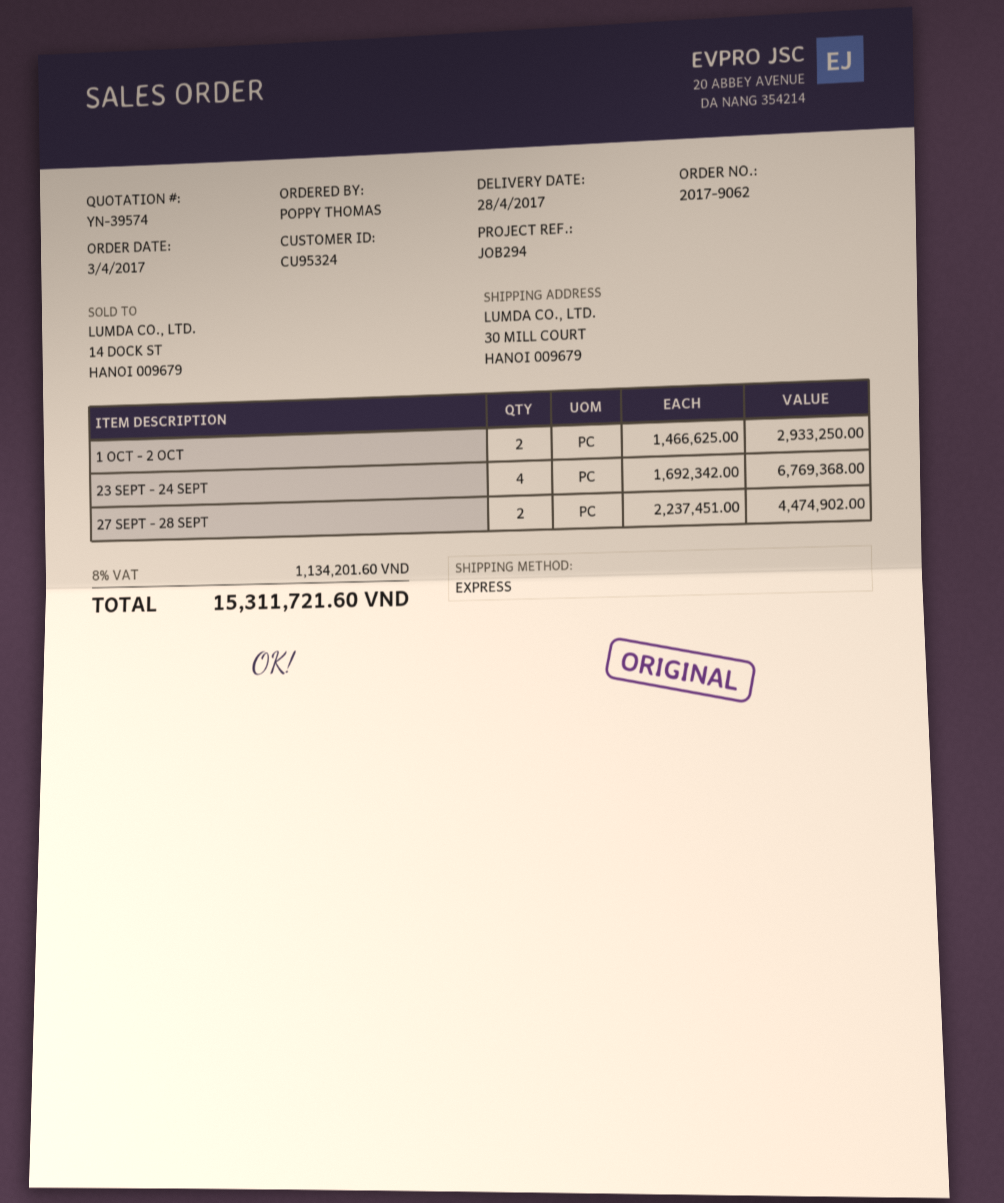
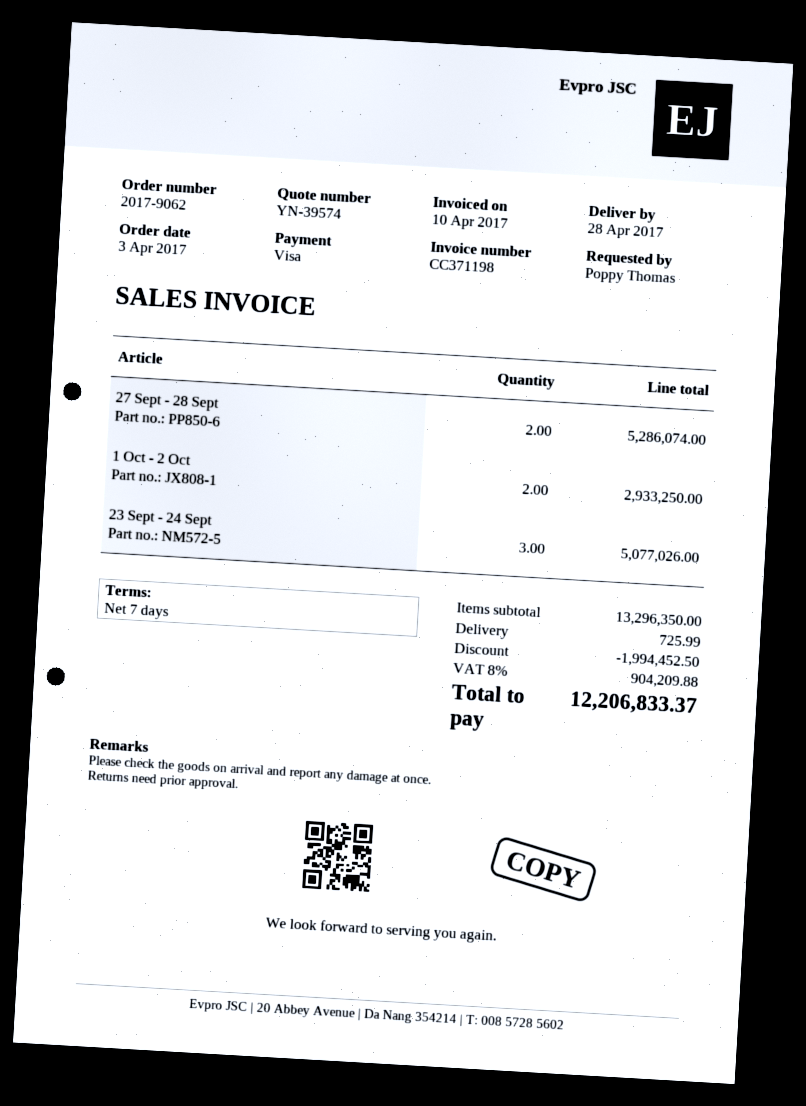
23 SEPT - 24 SEPT: 4 for 6769368.00 -> 3 for 5077026.00
27 SEPT - 28 SEPT: 2 for 4474902.00 -> 2 for 5286074.00
discount: none -> 1994452.50
shipping: none -> 725.99
tax: 8% = 1134201.60 -> 8% = 904209.88
total: 15311721.60 -> 12206833.37

